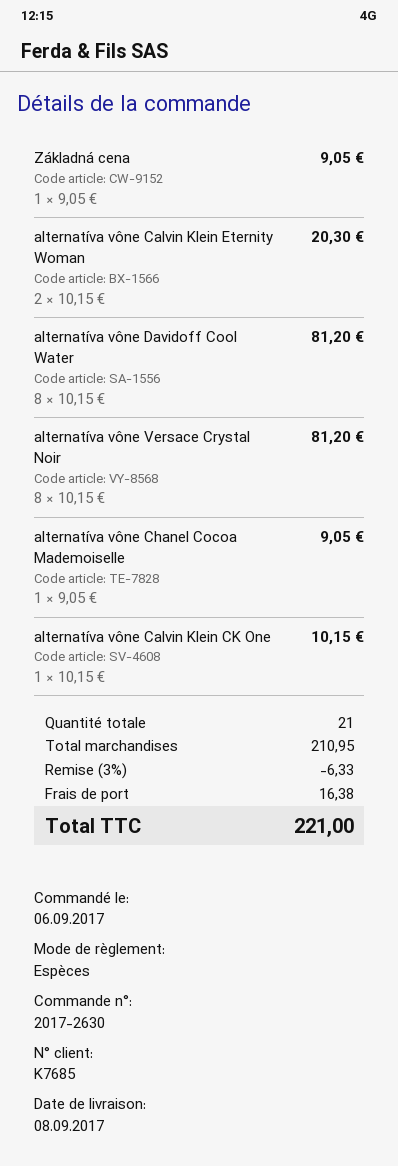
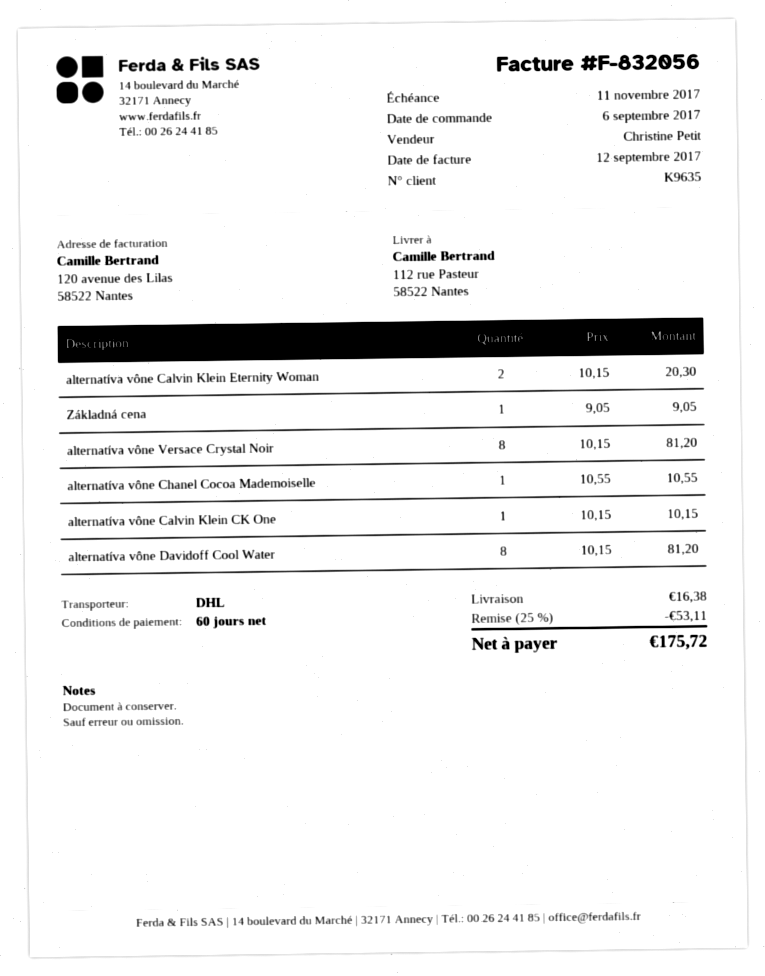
customer number: K7685 -> K9635
alternatíva vône Chanel Cocoa Mademoiselle: 1 x 9.05 = 9.05 -> 1 x 10.55 = 10.55
discount: 3% = 6.33 -> 25% = 53.11
total: 221.00 -> 175.72

